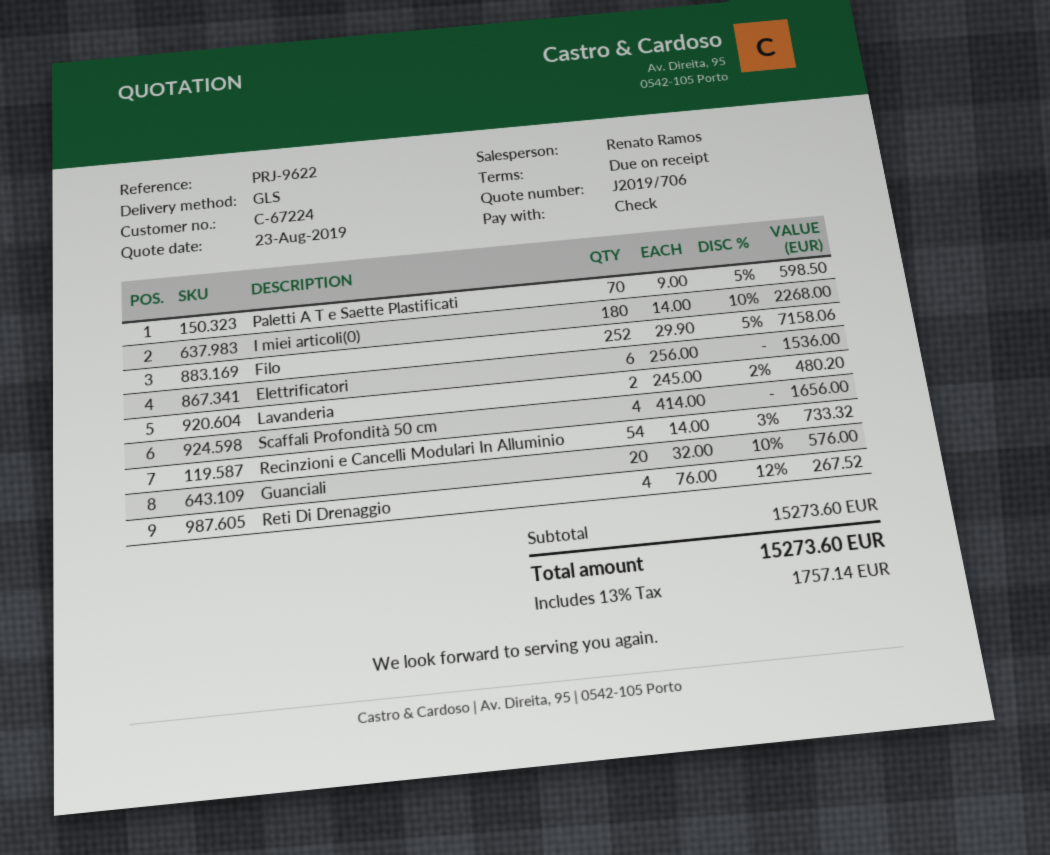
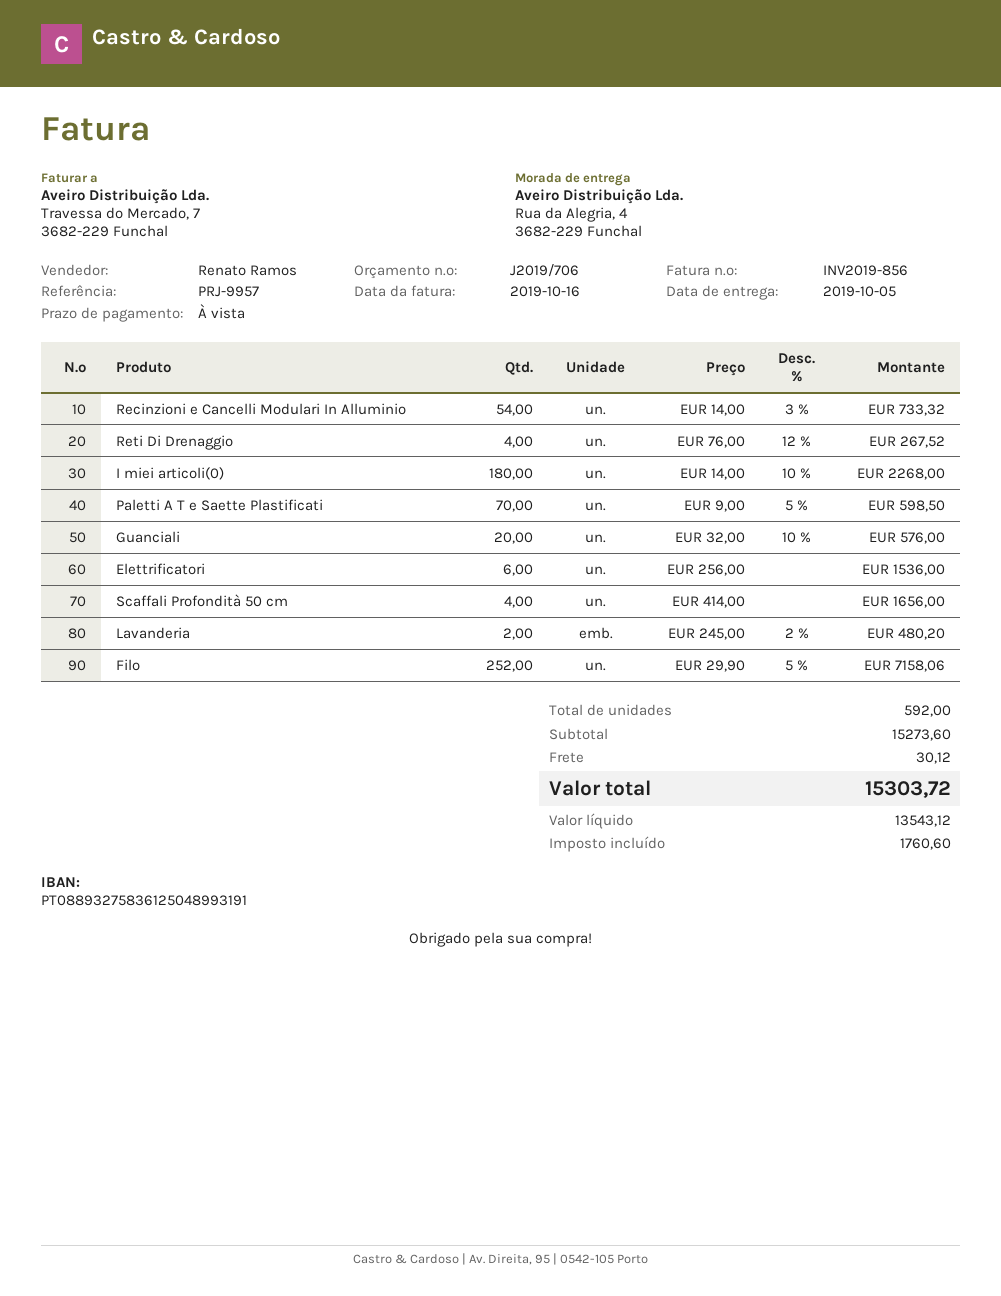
reference: PRJ-9622 -> PRJ-9957
shipping: none -> 30.12
tax: 1757.14 -> 1760.60
total: 15273.60 -> 15303.72

